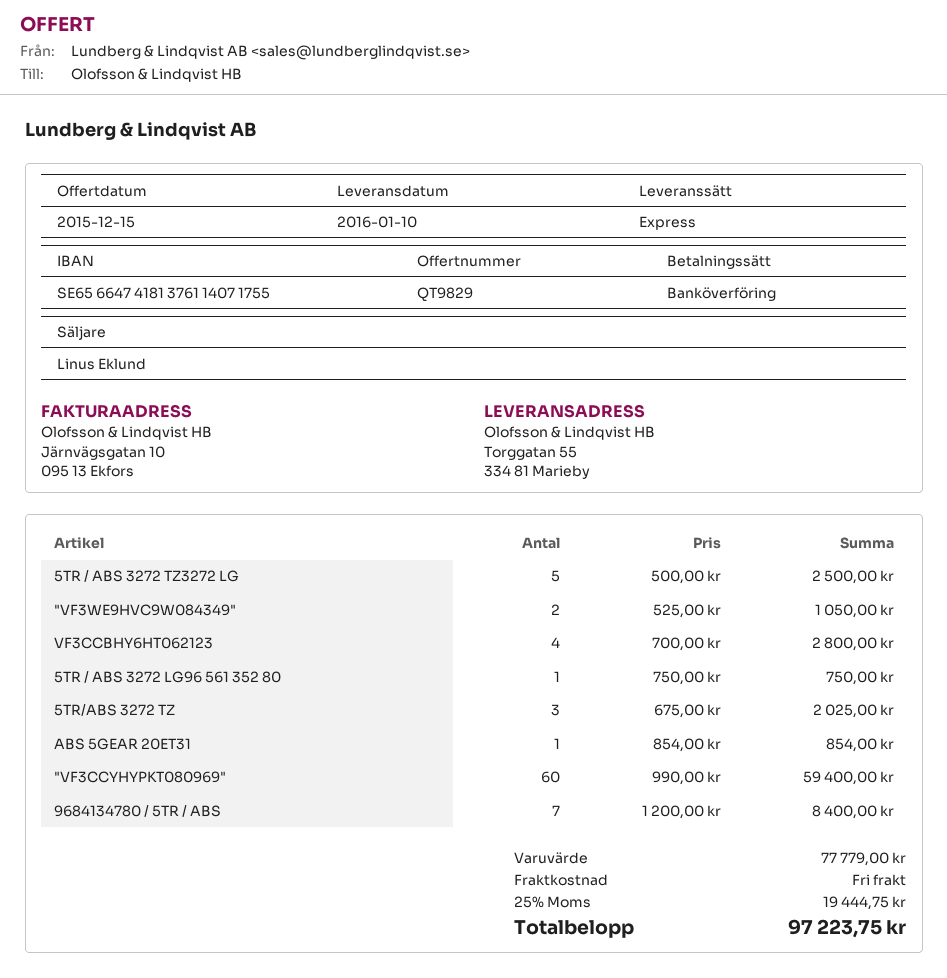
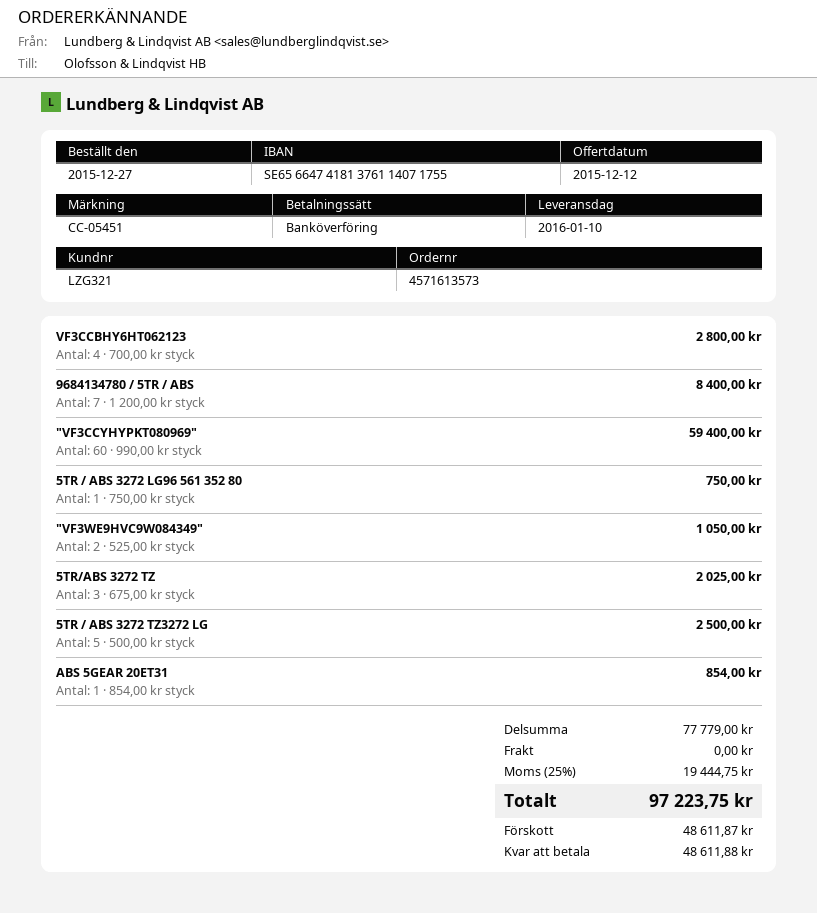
quote date: 2015-12-15 -> 2015-12-12

